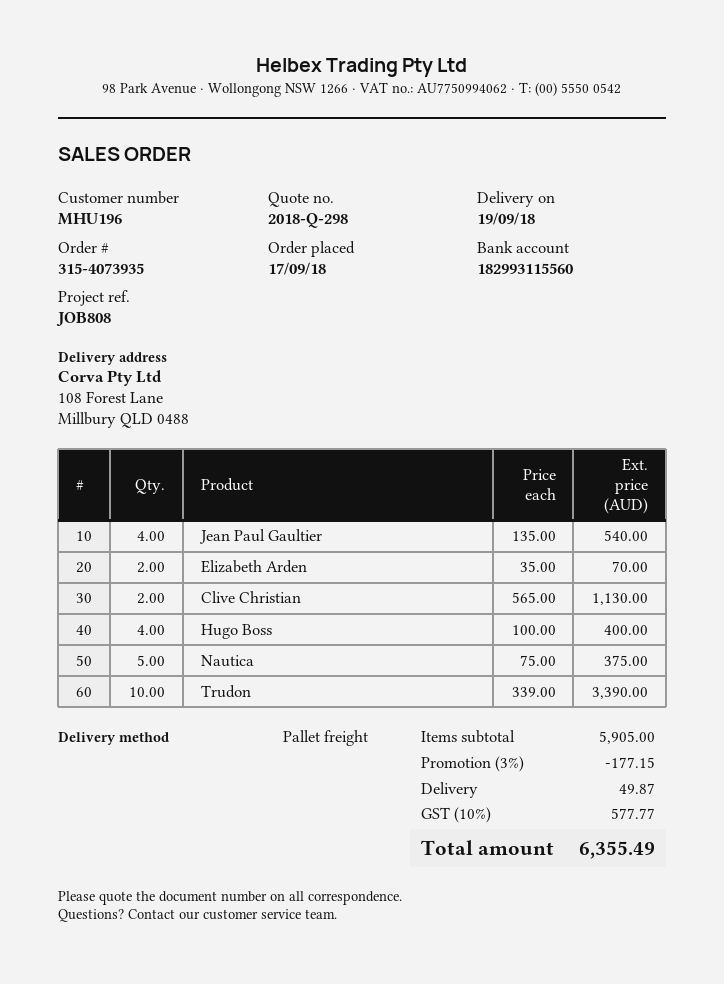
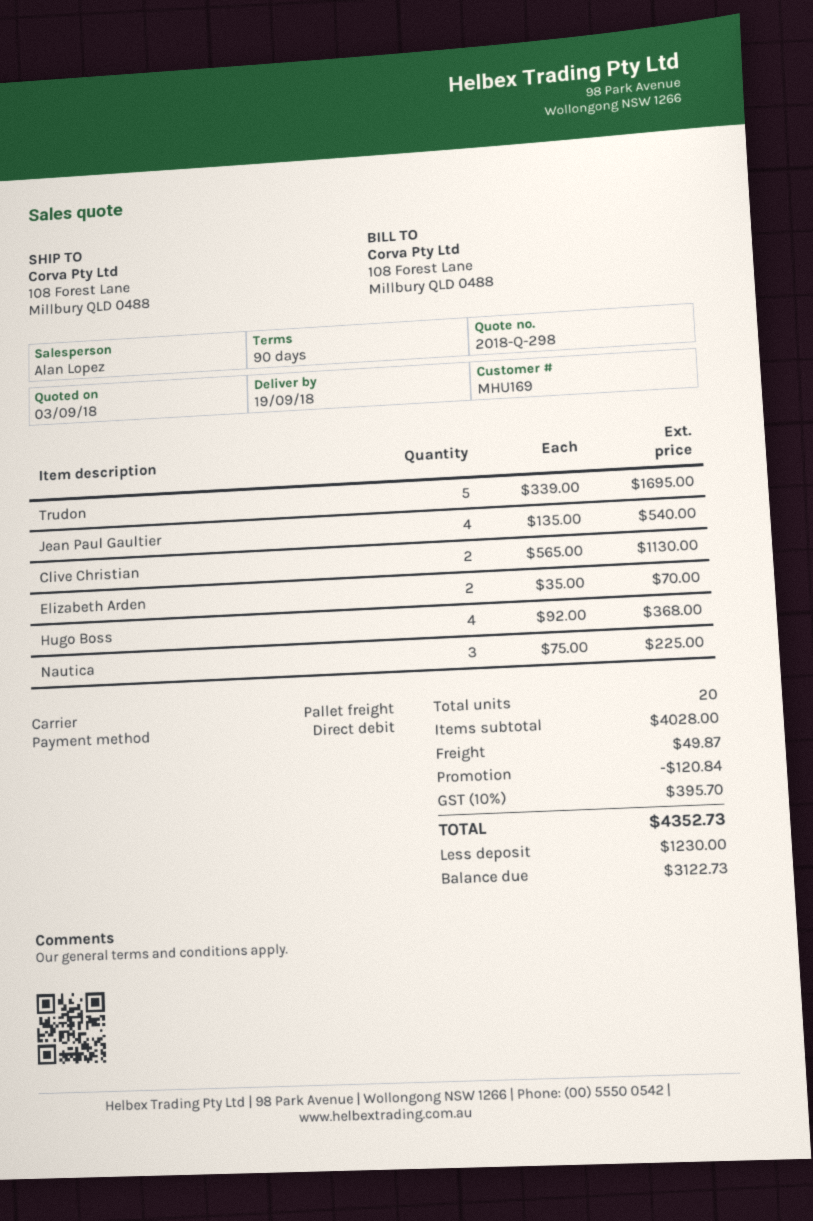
customer number: MHU196 -> MHU169
Hugo Boss: 4 x 100.00 = 400.00 -> 4 x 92.00 = 368.00
Nautica: 5 x 75.00 = 375.00 -> 3 x 75.00 = 225.00
Trudon: 10 x 339.00 = 3390.00 -> 5 x 339.00 = 1695.00
subtotal: 5905.00 -> 4028.00
discount: 177.15 -> 120.84
tax: 10% = 577.77 -> 10% = 395.70
total: 6355.49 -> 4352.73

